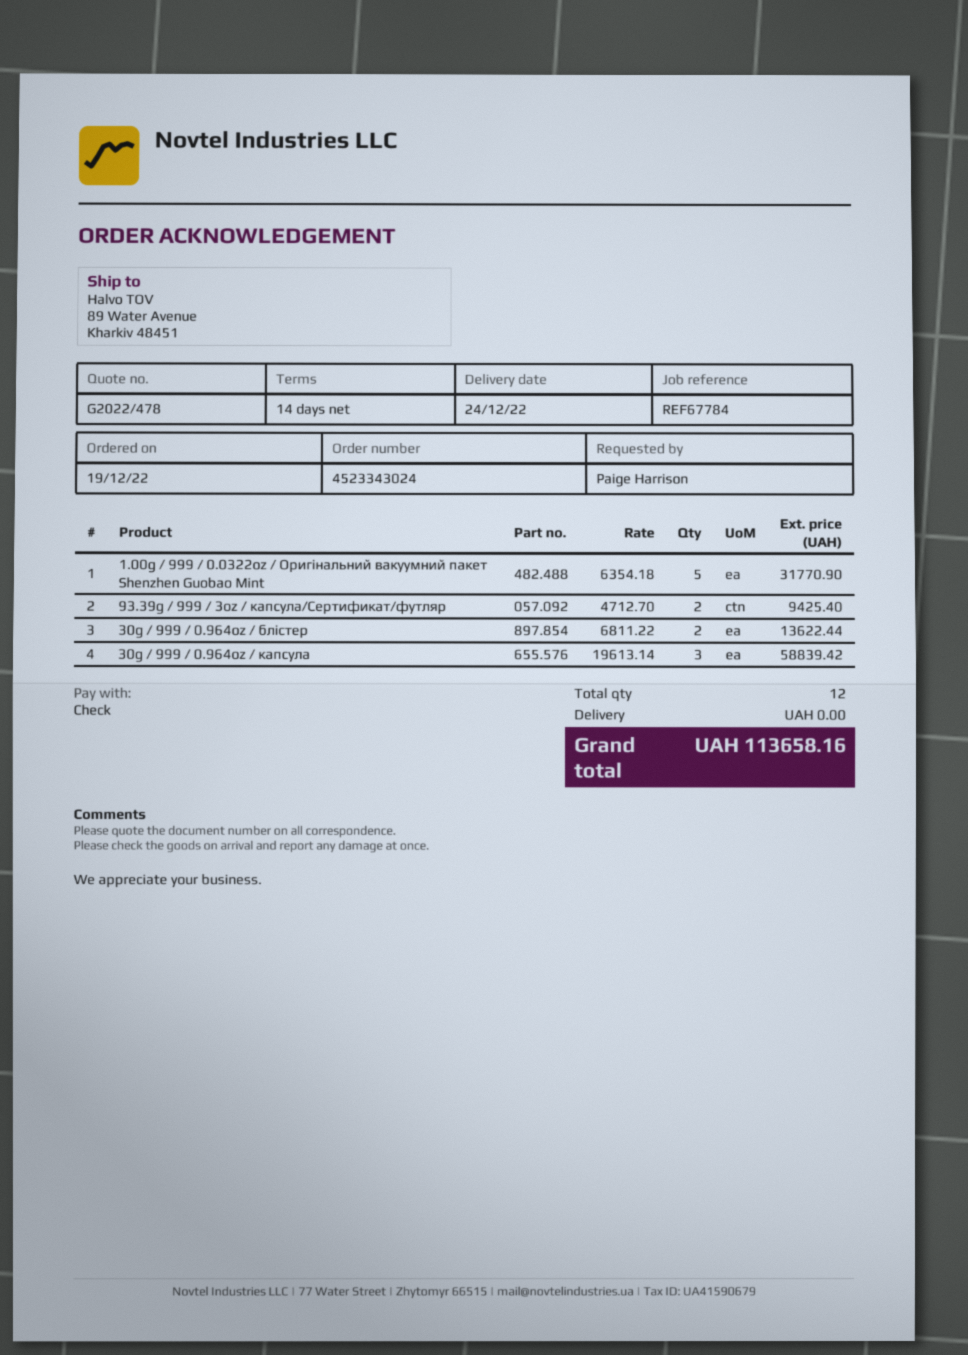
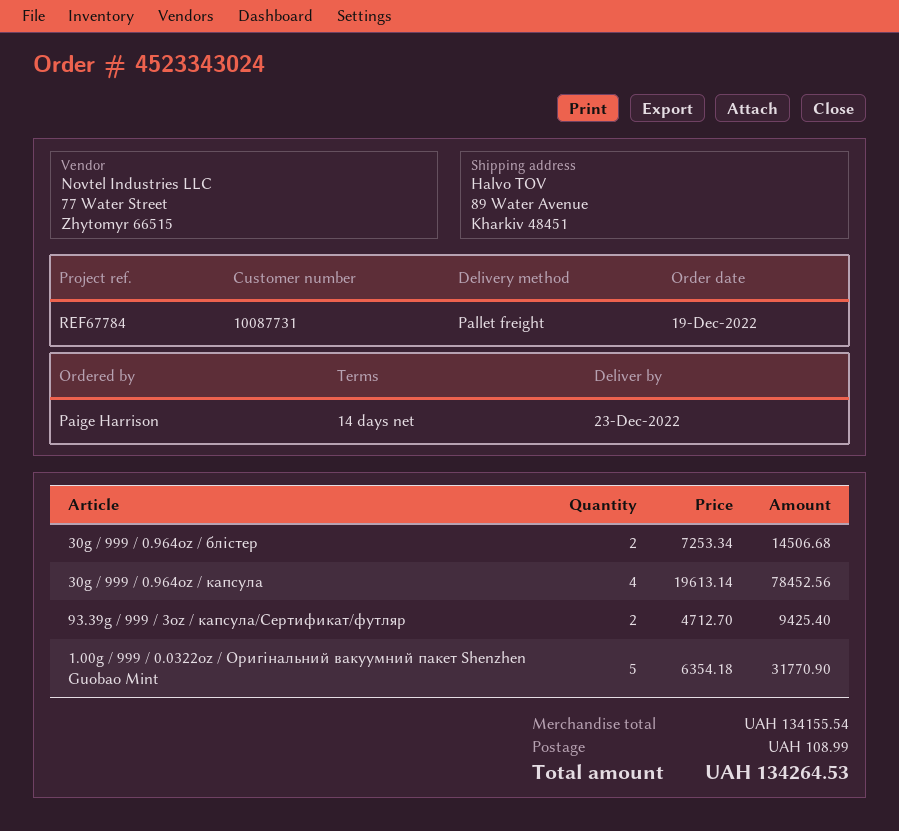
delivery date: 2022-12-24 -> 2022-12-23
30g / 999 / 0.964oz / блістер: 2 x 6811.22 = 13622.44 -> 2 x 7253.34 = 14506.68
30g / 999 / 0.964oz / капсула: 3 x 19613.14 = 58839.42 -> 4 x 19613.14 = 78452.56
shipping: 0.00 -> 108.99
total: 113658.16 -> 134264.53

